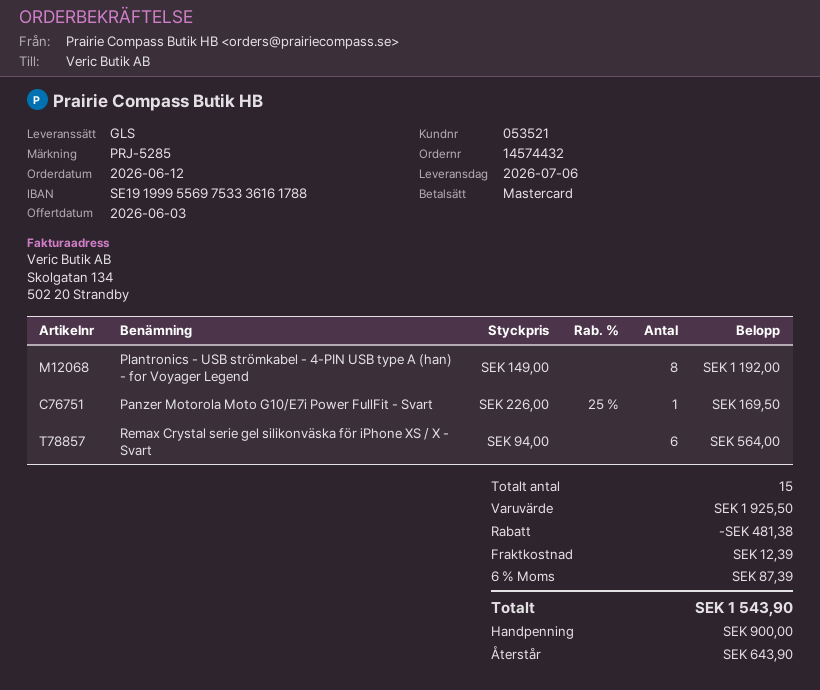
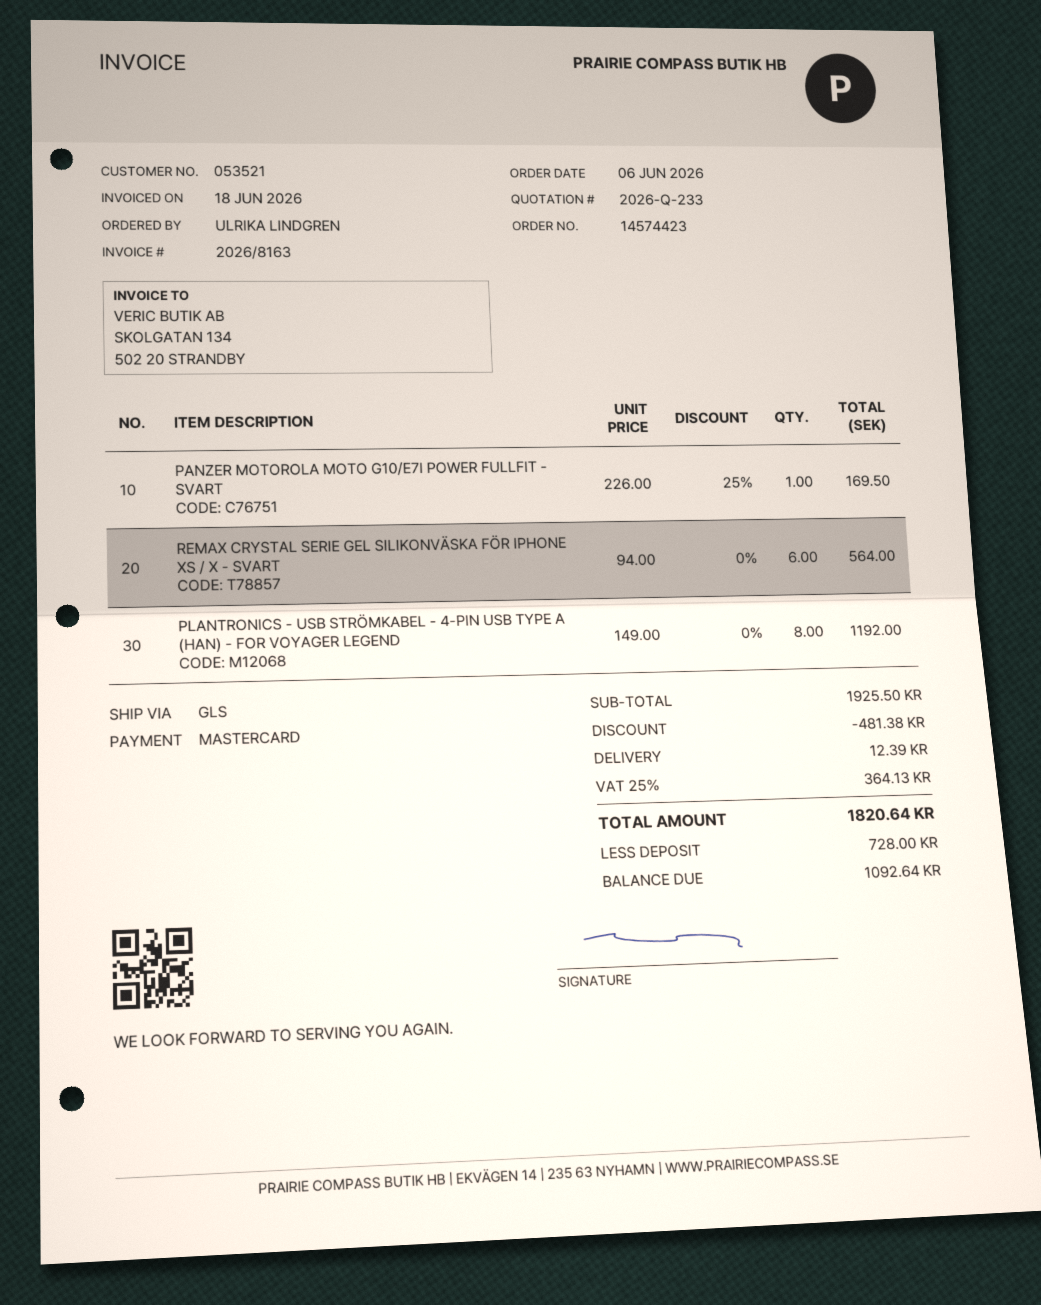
order number: 14574432 -> 14574423
order date: 2026-06-12 -> 2026-06-06
tax: 6% = 87.39 -> 25% = 364.13
total: 1543.90 -> 1820.64
deposit: 900.00 -> 728.00
balance: 643.90 -> 1092.64

